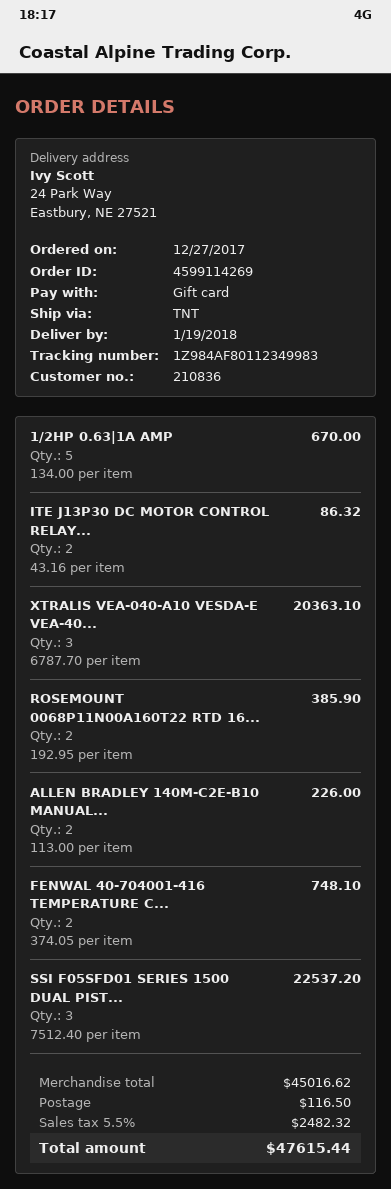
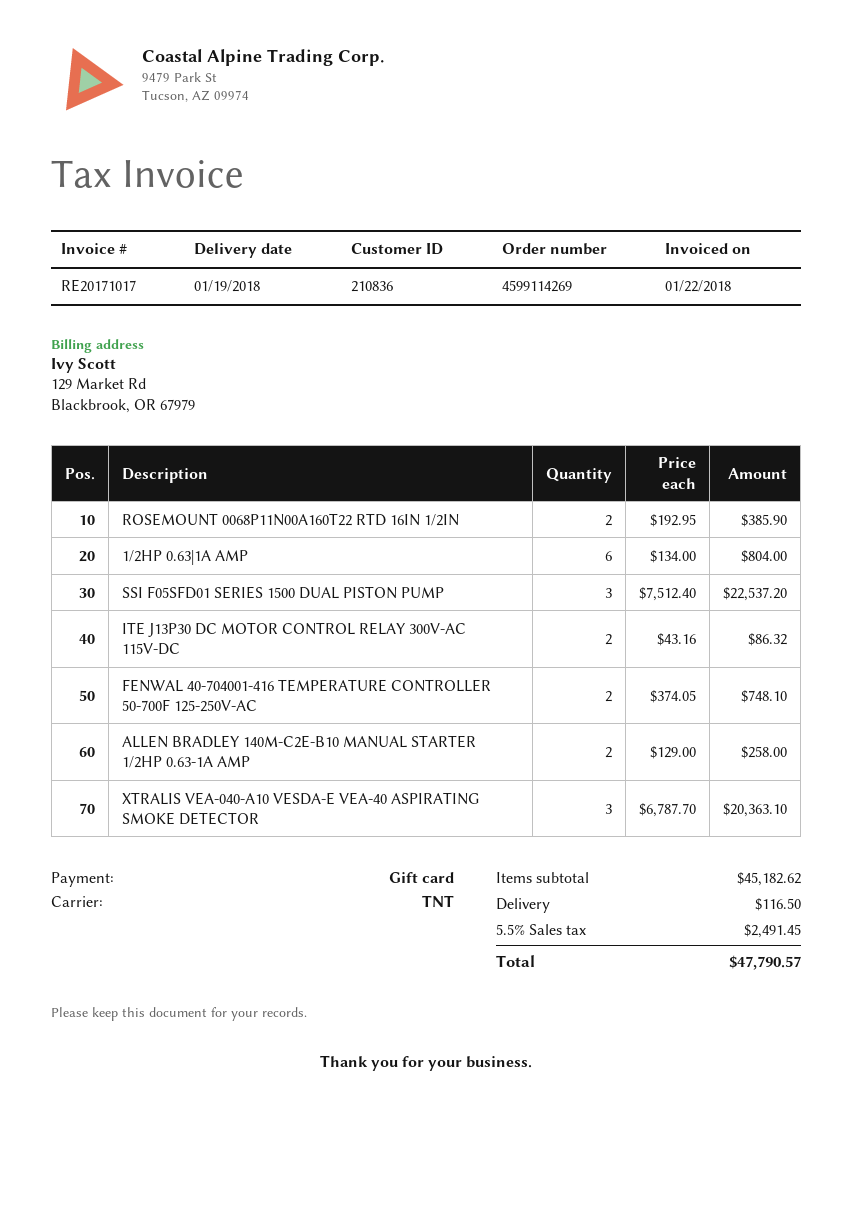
1/2HP 0.63|1A AMP: 5 x 134.00 = 670.00 -> 6 x 134.00 = 804.00
ALLEN BRADLEY 140M-C2E-B10 MANUAL...: 2 x 113.00 = 226.00 -> 2 x 129.00 = 258.00
subtotal: 45016.62 -> 45182.62
tax: 5.5% = 2482.32 -> 5.5% = 2491.45
total: 47615.44 -> 47790.57

